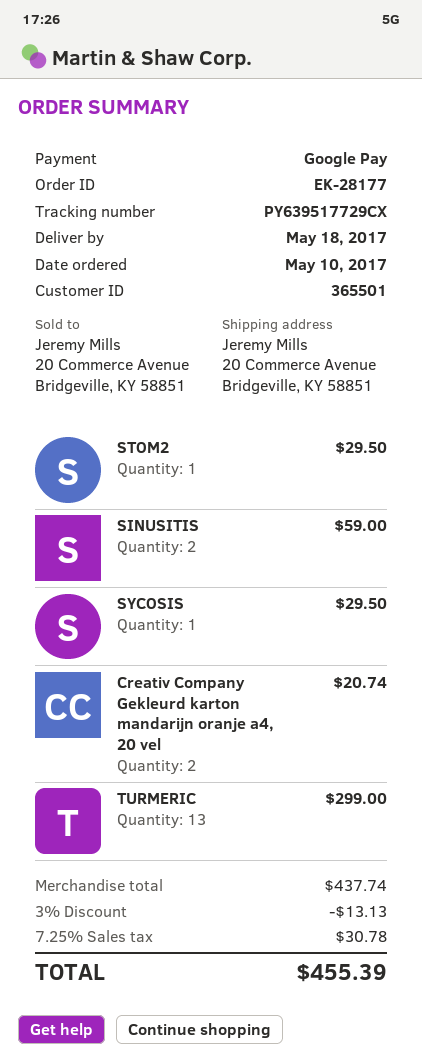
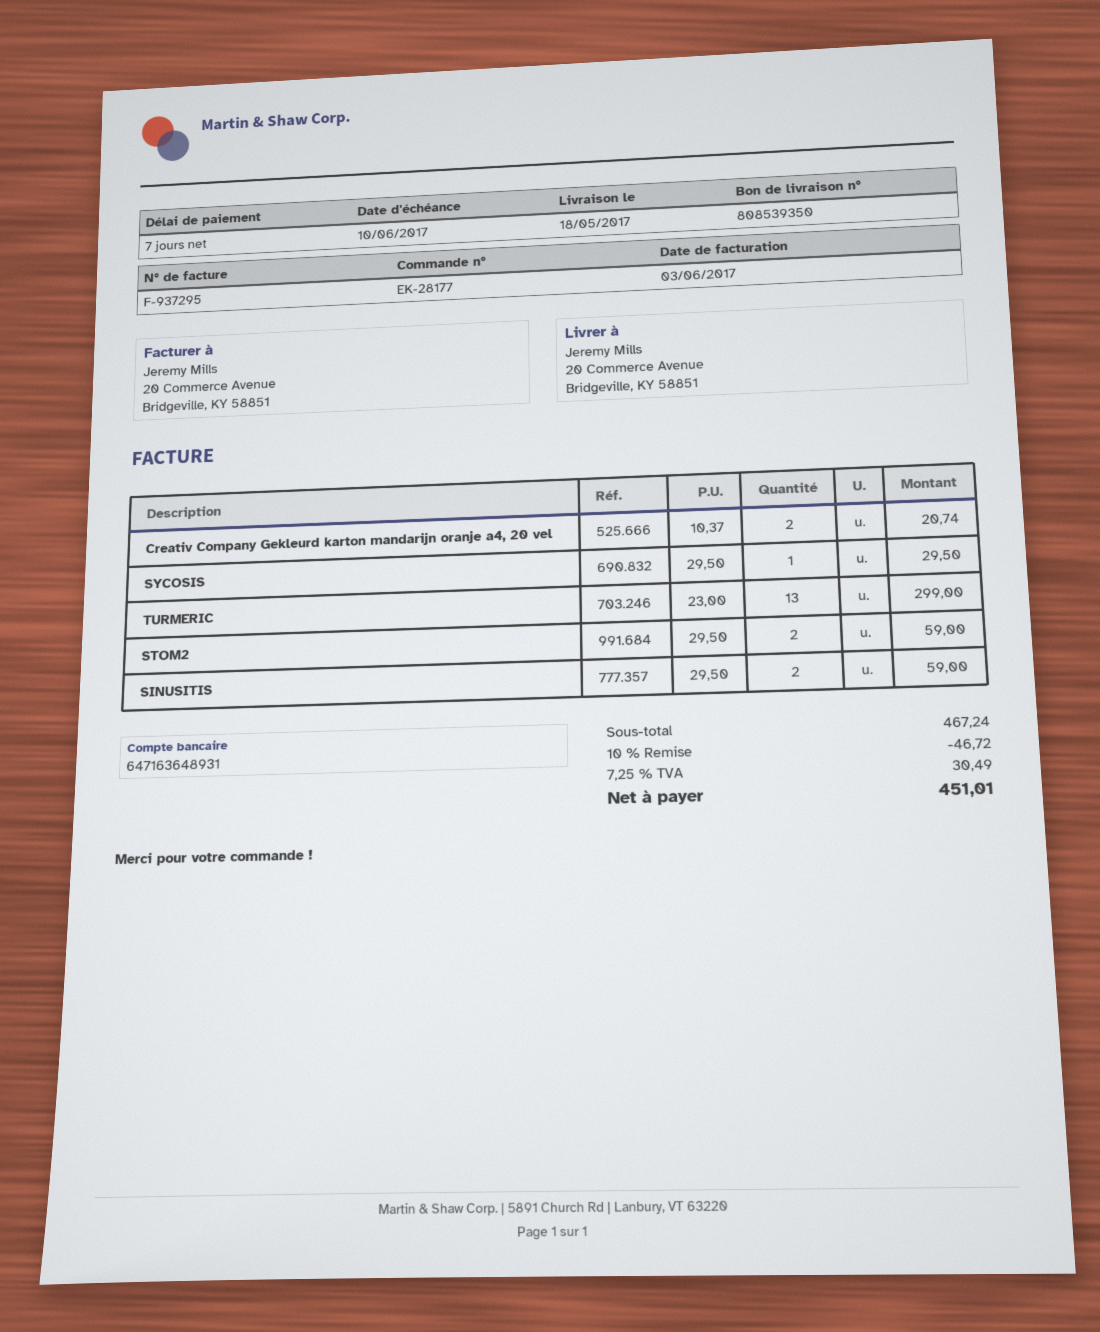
STOM2: 1 for 29.50 -> 2 for 59.00
subtotal: 437.74 -> 467.24
discount: 3% = 13.13 -> 10% = 46.72
tax: 7.25% = 30.78 -> 7.25% = 30.49
total: 455.39 -> 451.01

